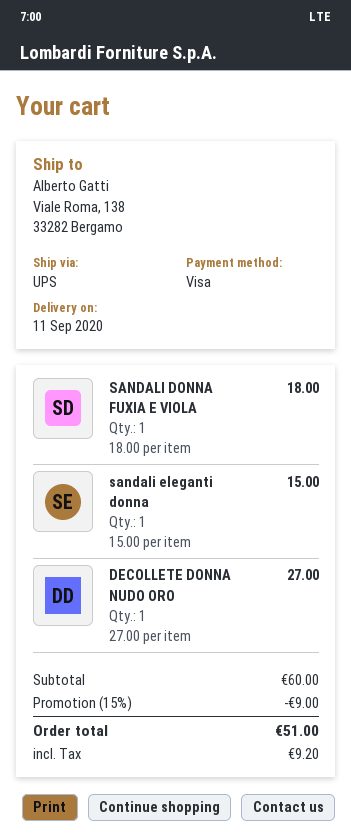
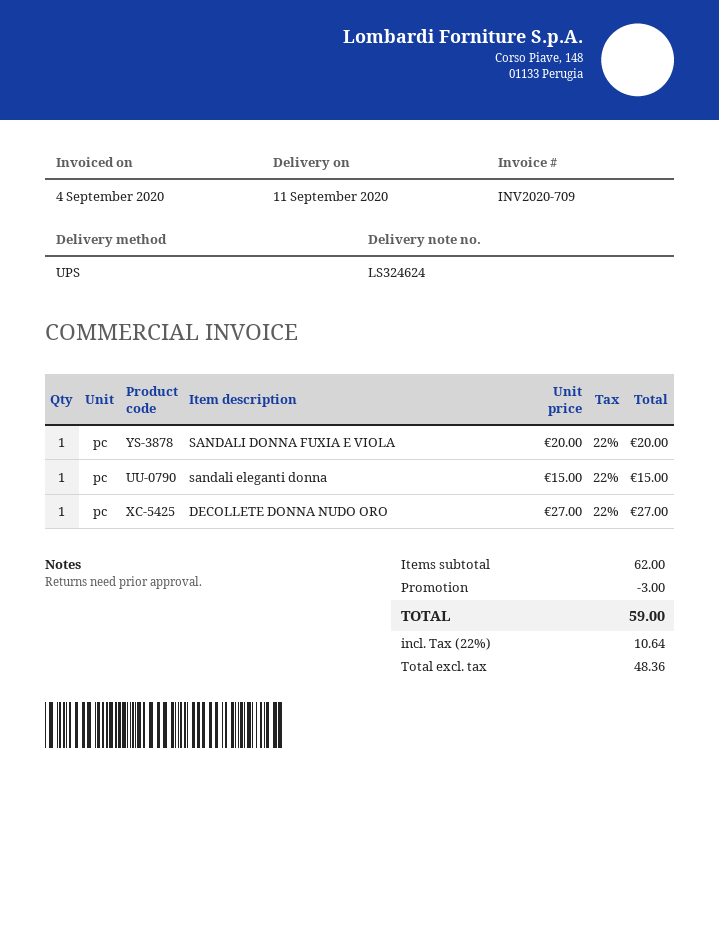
SANDALI DONNA FUXIA E VIOLA: 1 x 18.00 = 18.00 -> 1 x 20.00 = 20.00
subtotal: 60.00 -> 62.00
discount: 9.00 -> 3.00
tax: 9.20 -> 10.64
total: 51.00 -> 59.00

